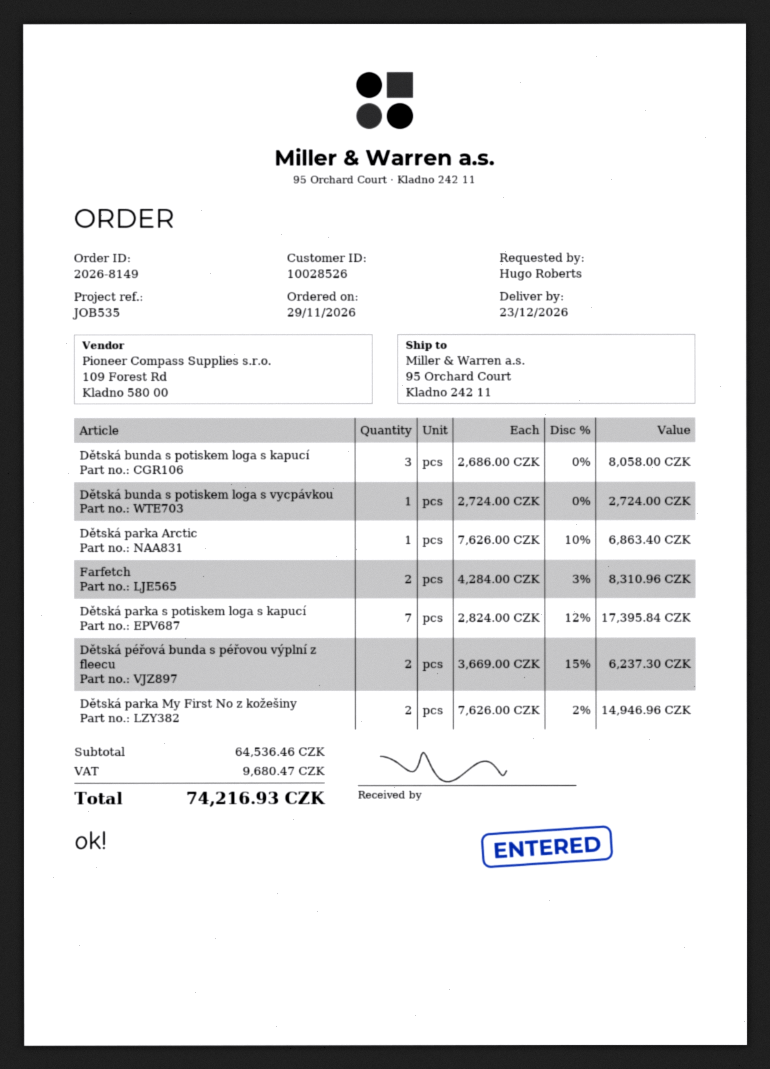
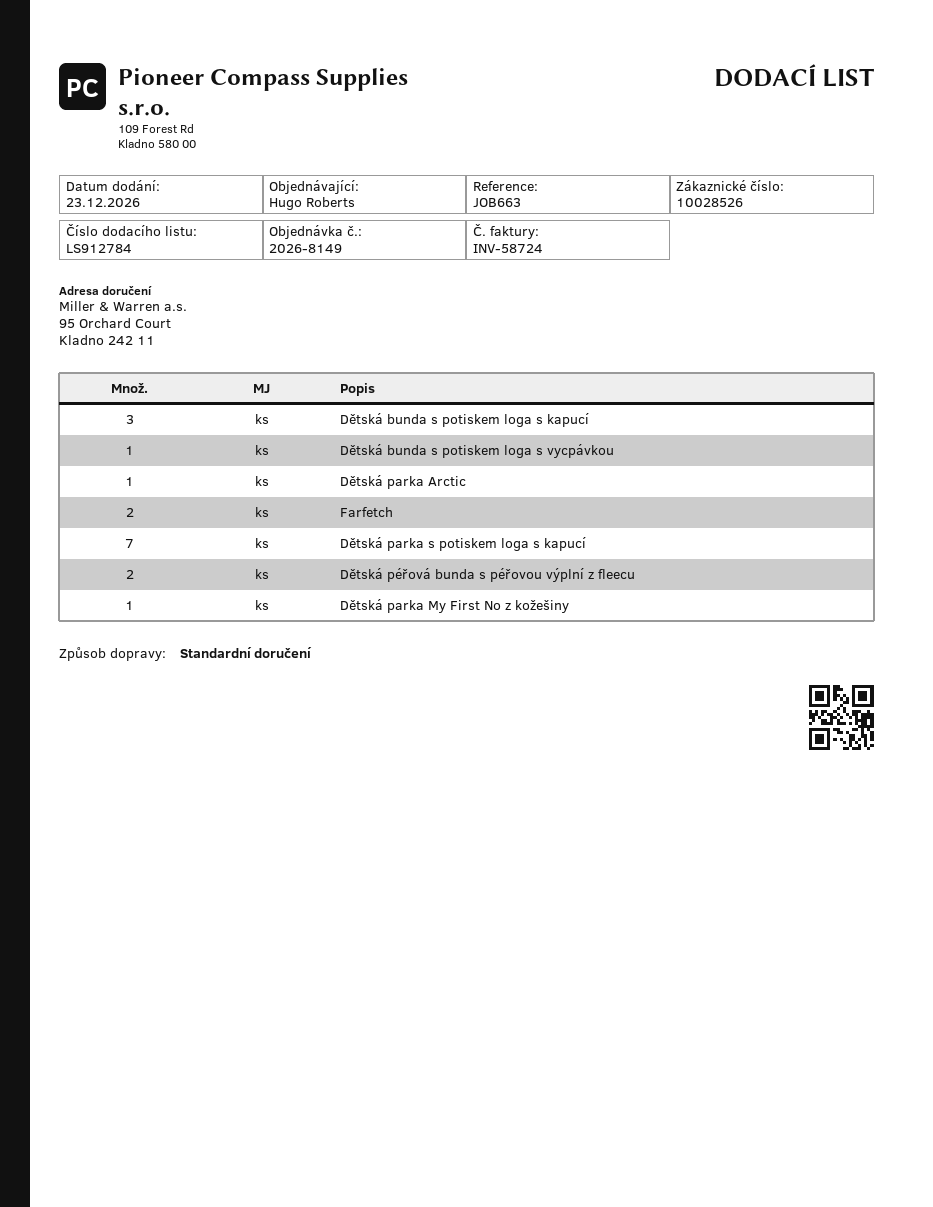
reference: JOB535 -> JOB663
Dětská parka My First No z kožešiny: 2 -> 1

